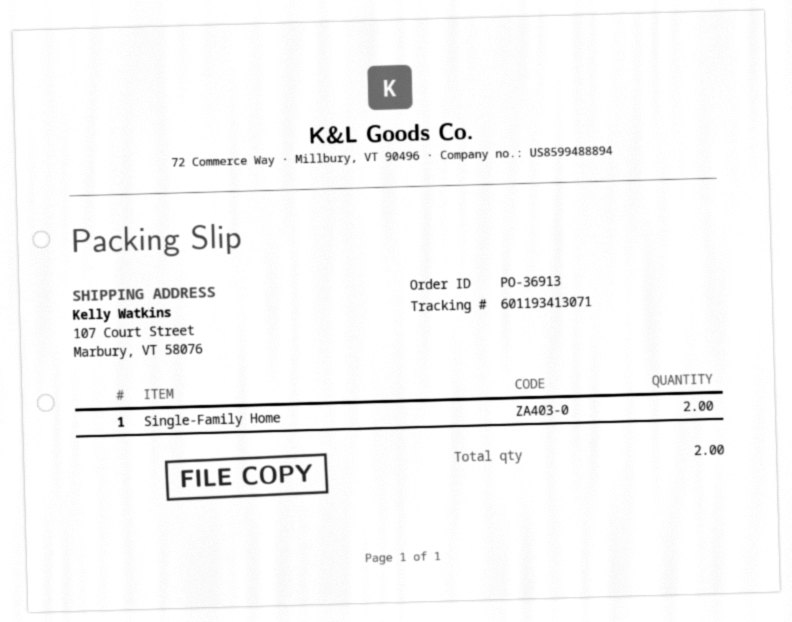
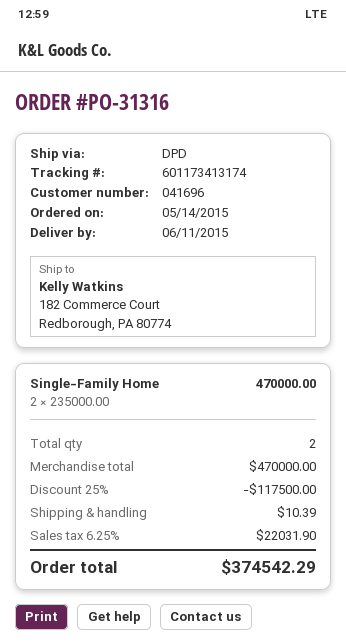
order number: PO-36913 -> PO-31316
tracking number: 601193413071 -> 601173413174
ship to: 107 Court Street, Marbury, VT 58076 -> 182 Commerce Court, Redborough, PA 80774

